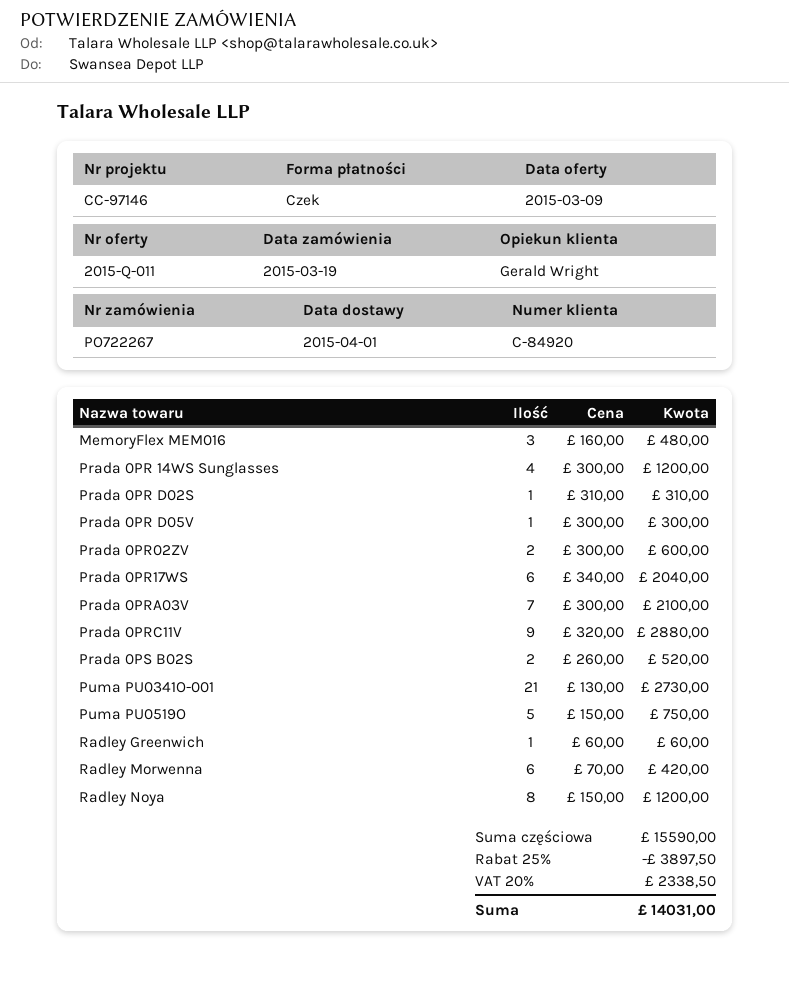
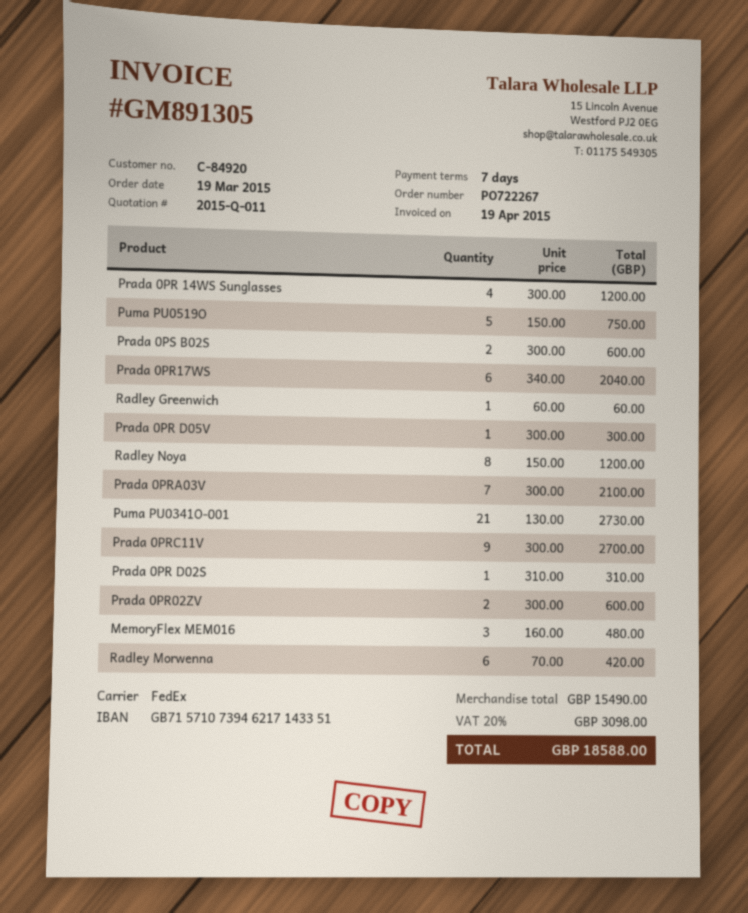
Prada 0PRC11V: 9 x 320.00 = 2880.00 -> 9 x 300.00 = 2700.00
Prada 0PS B02S: 2 x 260.00 = 520.00 -> 2 x 300.00 = 600.00
subtotal: 15590.00 -> 15490.00
discount: 25% = 3897.50 -> none
tax: 20% = 2338.50 -> 20% = 3098.00
total: 14031.00 -> 18588.00

